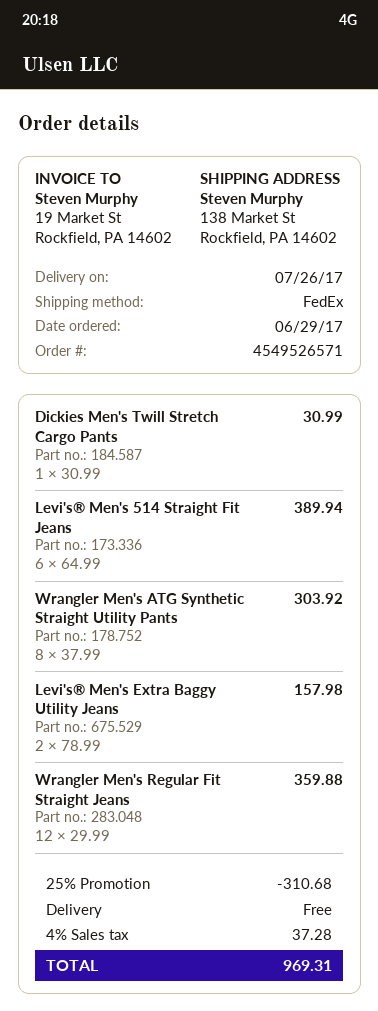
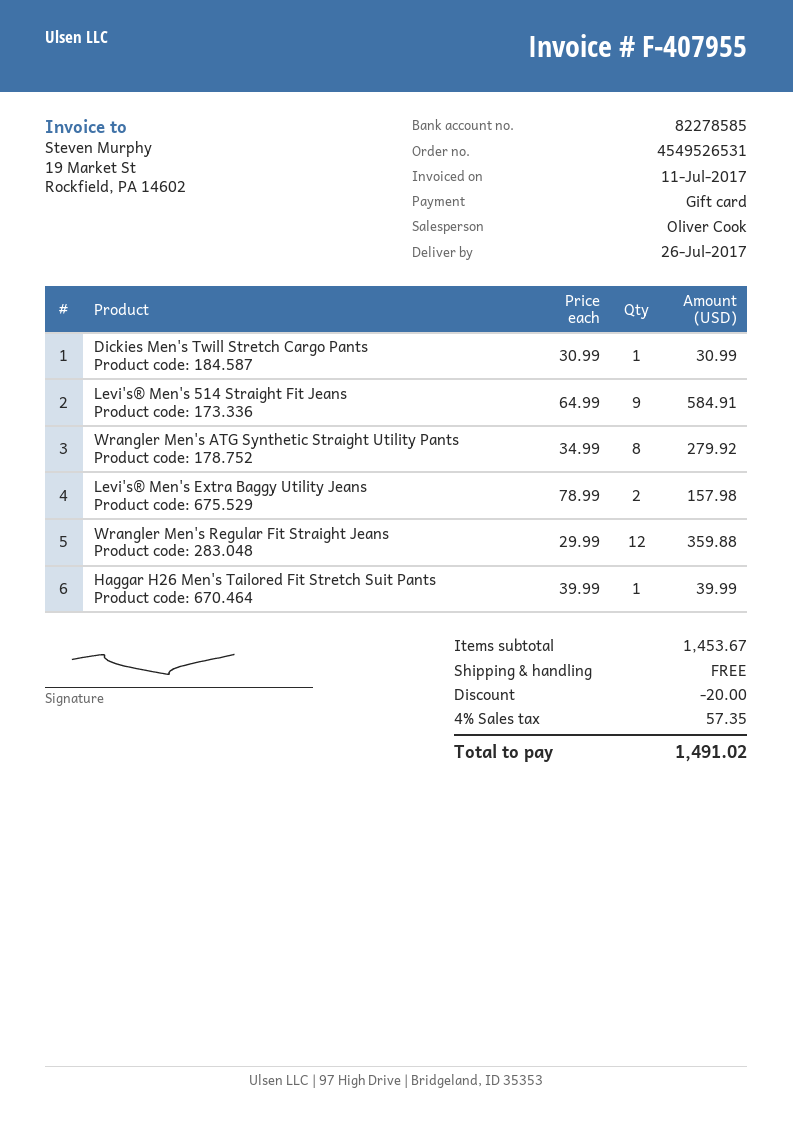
order number: 4549526571 -> 4549526531
Levi's® Men's 514 Straight Fit Jeans: 6 x 64.99 = 389.94 -> 9 x 64.99 = 584.91
Wrangler Men's ATG Synthetic Straight Utility Pants: 8 x 37.99 = 303.92 -> 8 x 34.99 = 279.92
Haggar H26 Men's Tailored Fit Stretch Suit Pants: none -> 1 x 39.99 = 39.99
discount: 310.68 -> 20.00
tax: 4% = 37.28 -> 4% = 57.35
total: 969.31 -> 1491.02

